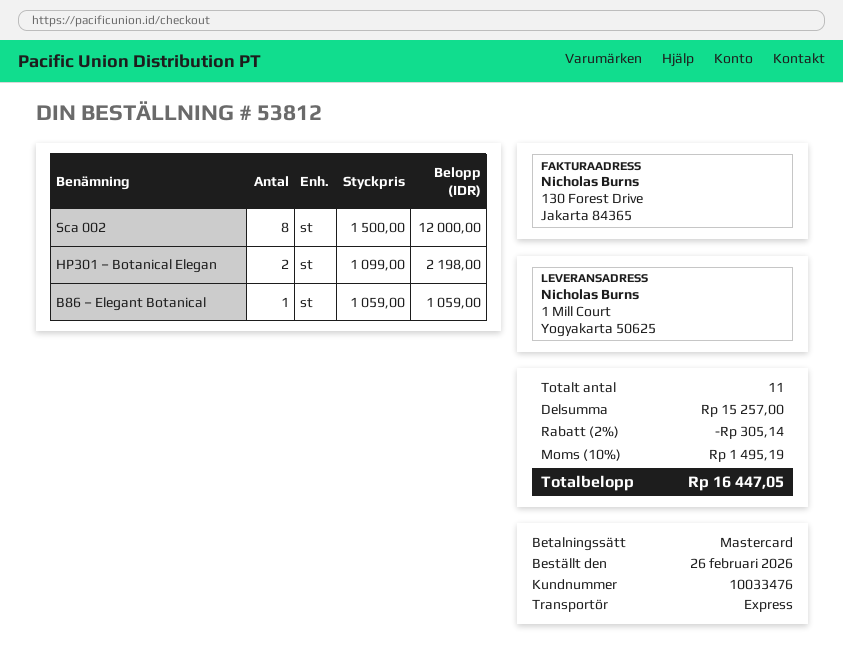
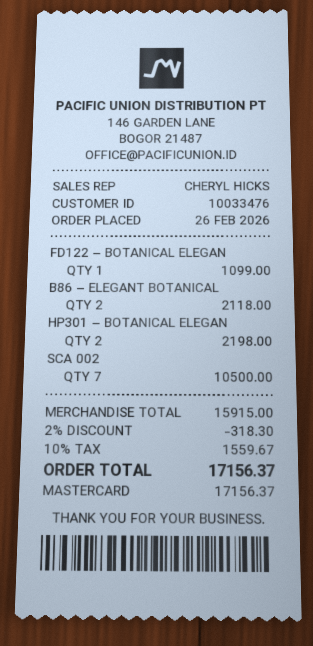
Sca 002: 8 for 12000.00 -> 7 for 10500.00
B86 – Elegant Botanical: 1 for 1059.00 -> 2 for 2118.00
FD122 – BOTANICAL ELEGAN: none -> 1 for 1099.00
subtotal: 15257.00 -> 15915.00
discount: 2% = 305.14 -> 2% = 318.30
tax: 10% = 1495.19 -> 10% = 1559.67
total: 16447.05 -> 17156.37

